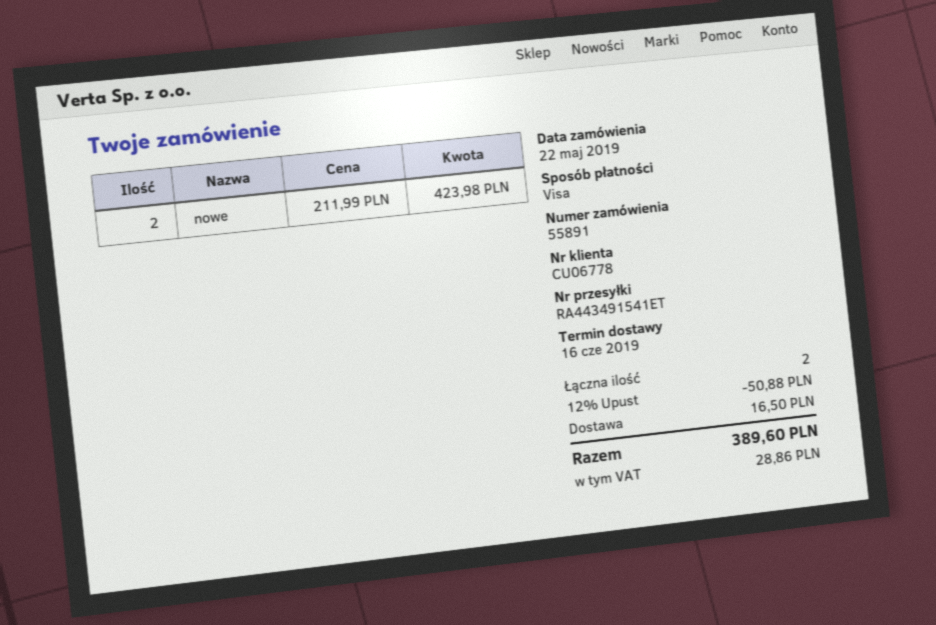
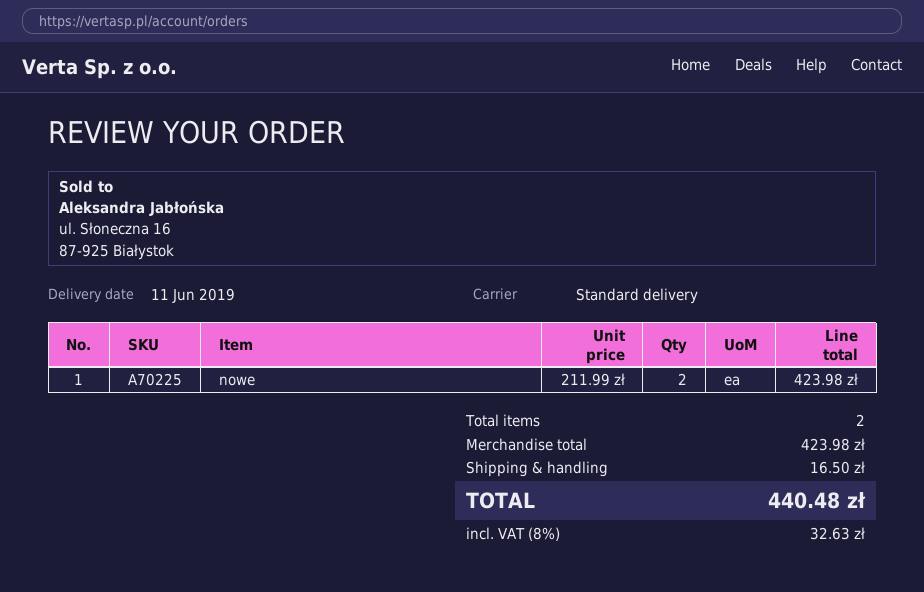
delivery date: 2019-06-16 -> 2019-06-11
discount: 12% = 50.88 -> none
tax: 28.86 -> 32.63
total: 389.60 -> 440.48

